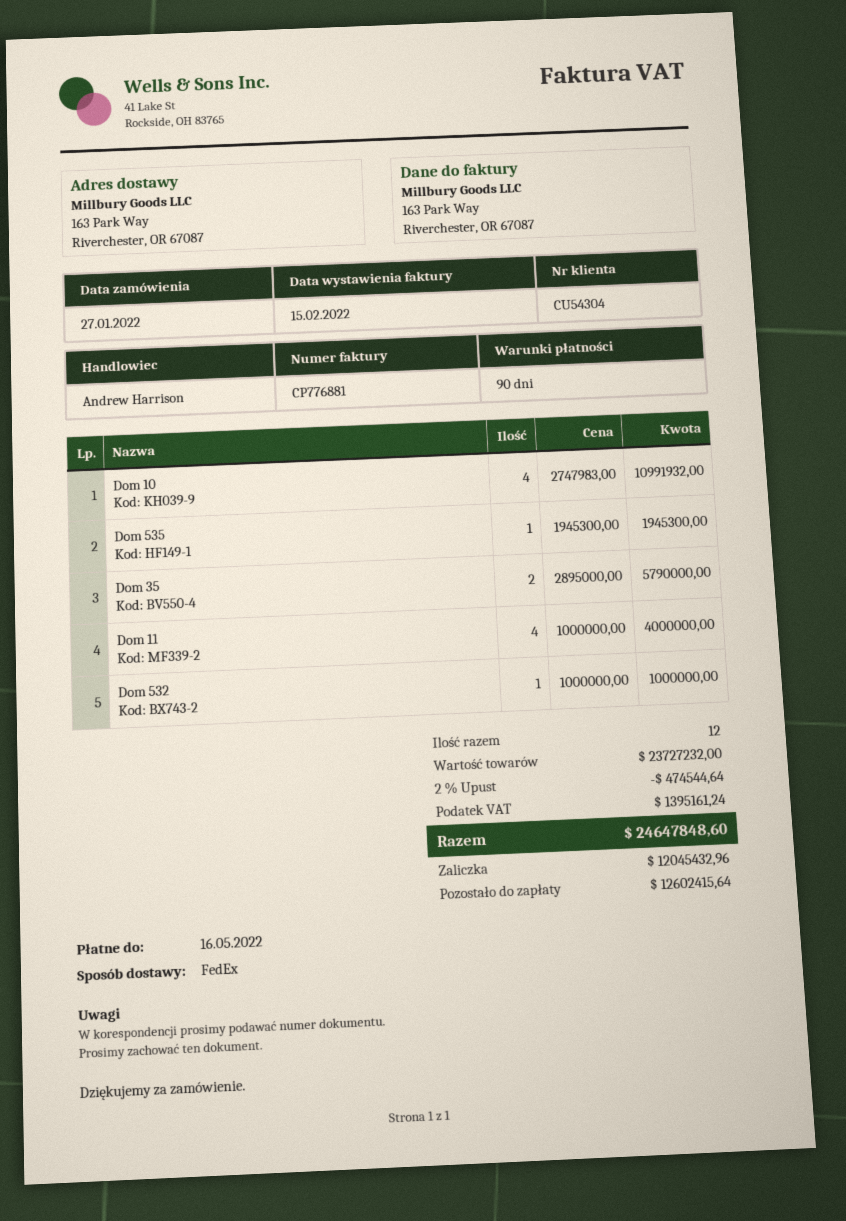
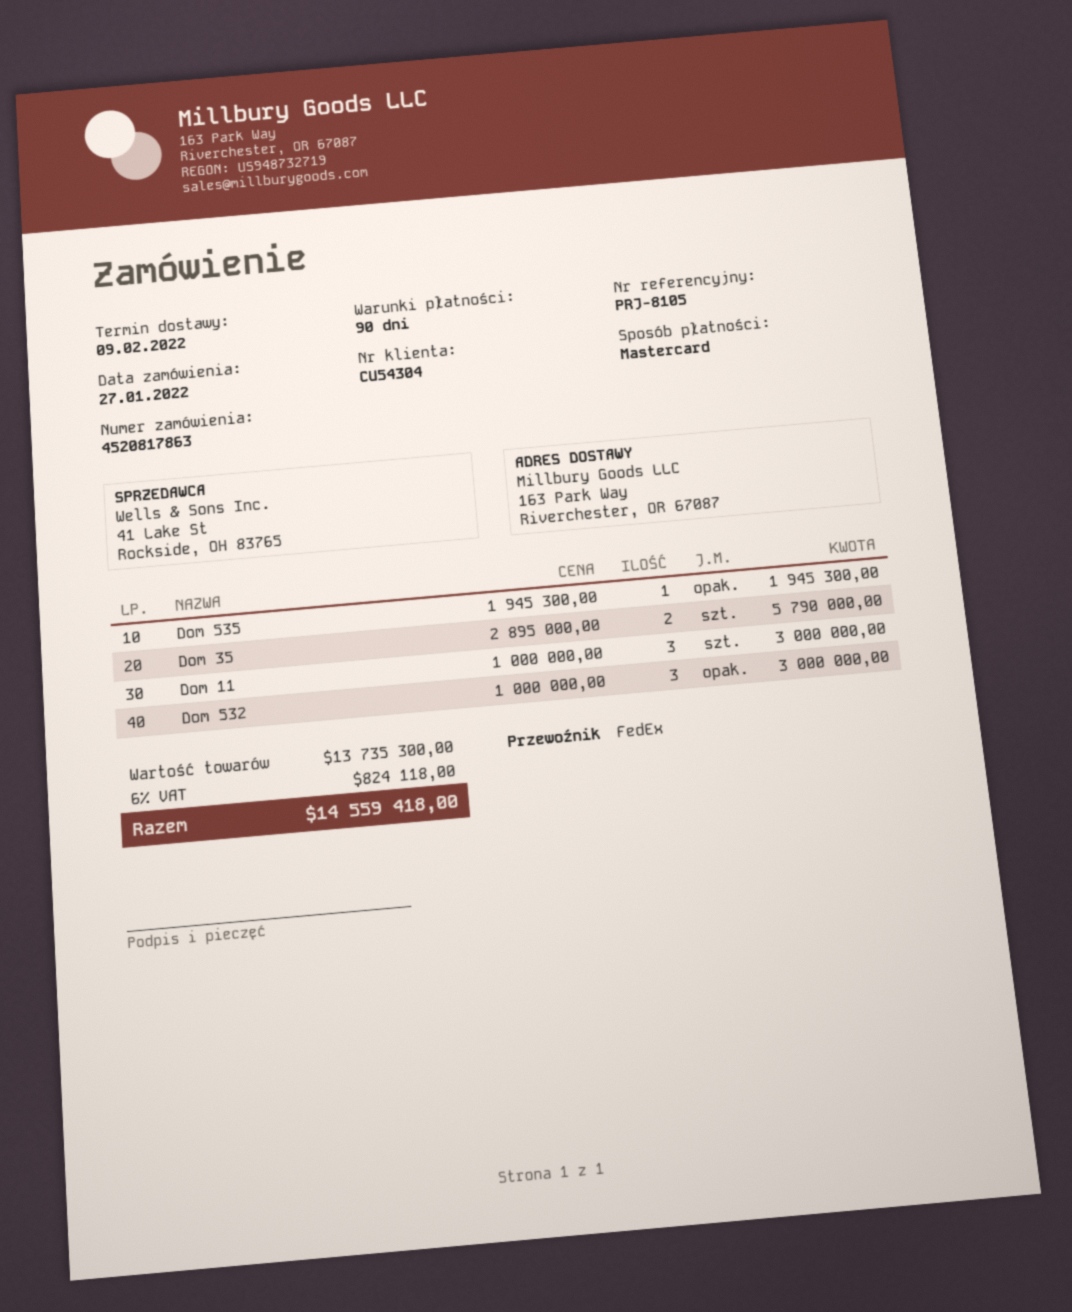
Dom 10: 4 x 2747983.00 = 10991932.00 -> none
Dom 11: 4 x 1000000.00 = 4000000.00 -> 3 x 1000000.00 = 3000000.00
Dom 532: 1 x 1000000.00 = 1000000.00 -> 3 x 1000000.00 = 3000000.00
subtotal: 23727232.00 -> 13735300.00
discount: 2% = 474544.64 -> none
tax: 1395161.24 -> 824118.00
total: 24647848.60 -> 14559418.00

